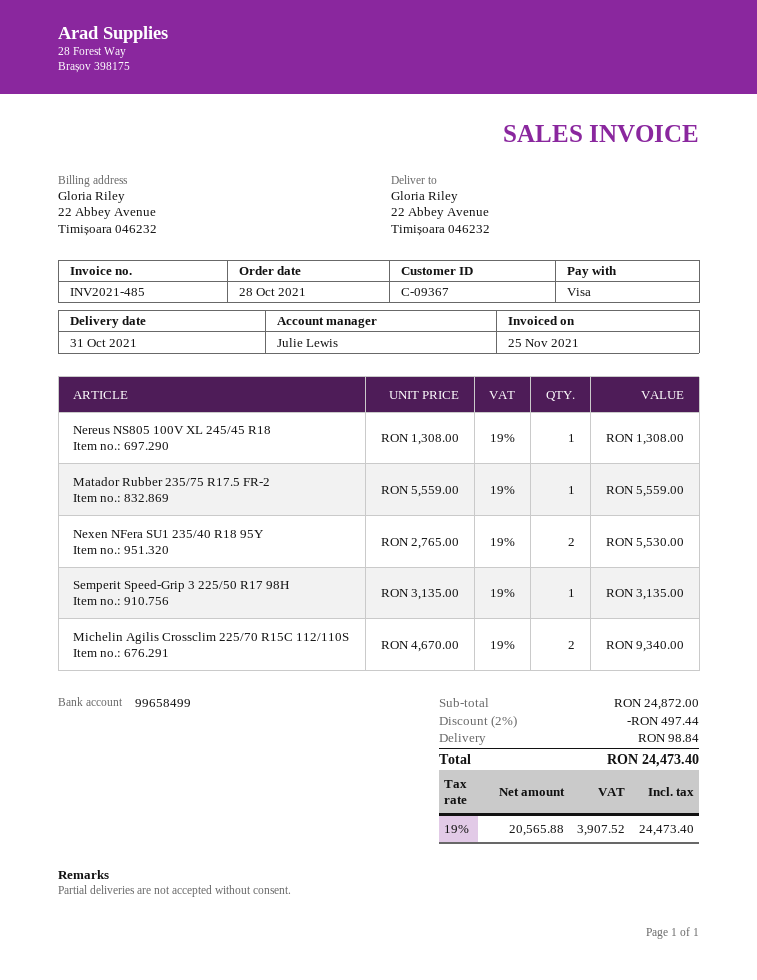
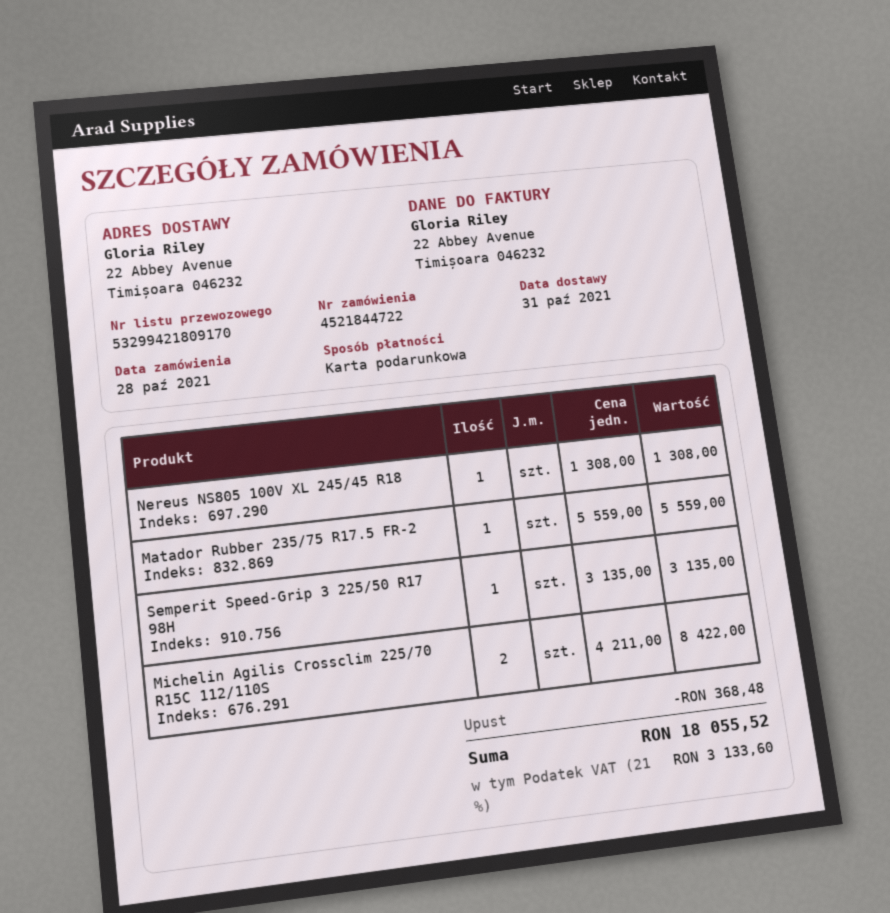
payment method: Visa -> gift card
Nexen NFera SU1 235/40 R18 95Y: 2 x 2765.00 = 5530.00 -> none
Michelin Agilis Crossclim 225/70 R15C 112/110S: 2 x 4670.00 = 9340.00 -> 2 x 4211.00 = 8422.00
discount: 497.44 -> 368.48
shipping: 98.84 -> none
tax: 19% = 3907.52 -> 21% = 3133.60
total: 24473.40 -> 18055.52

